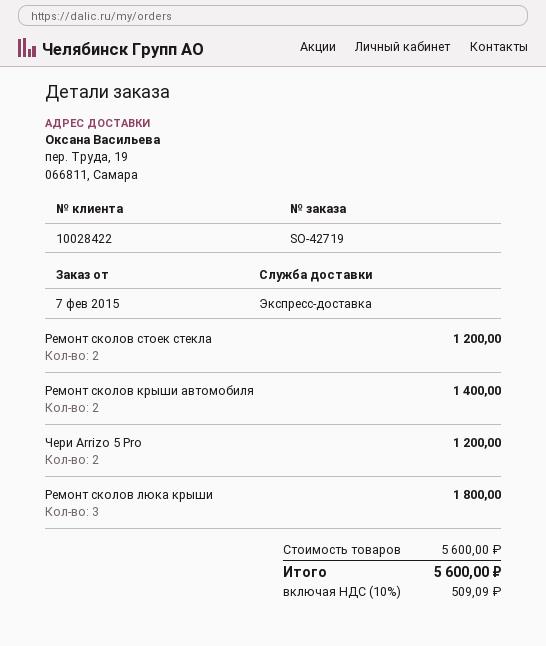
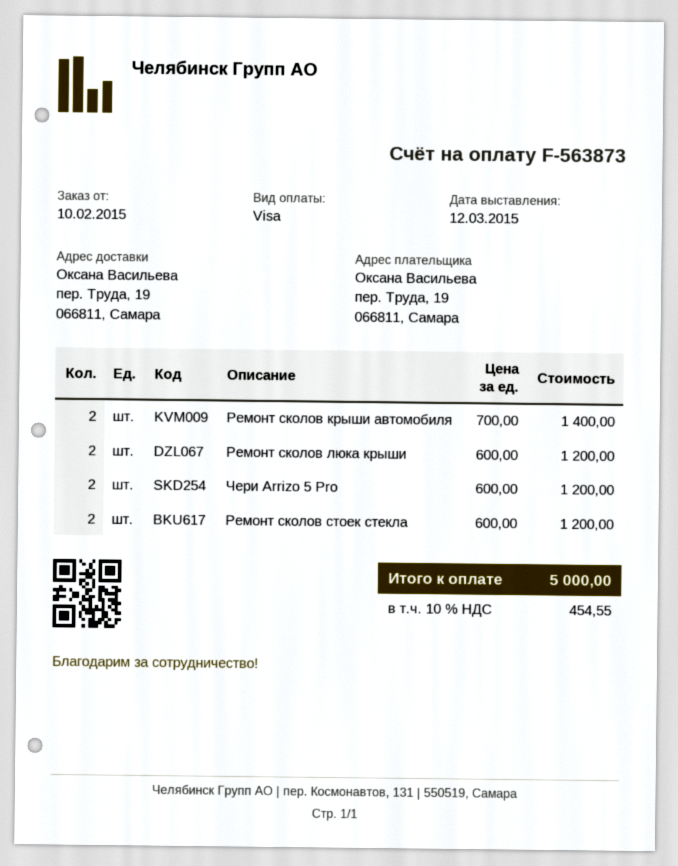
order date: 2015-02-07 -> 2015-02-10
Ремонт сколов люка крыши: 3 for 1800.00 -> 2 for 1200.00
tax: 10% = 509.09 -> 10% = 454.55
total: 5600.00 -> 5000.00

